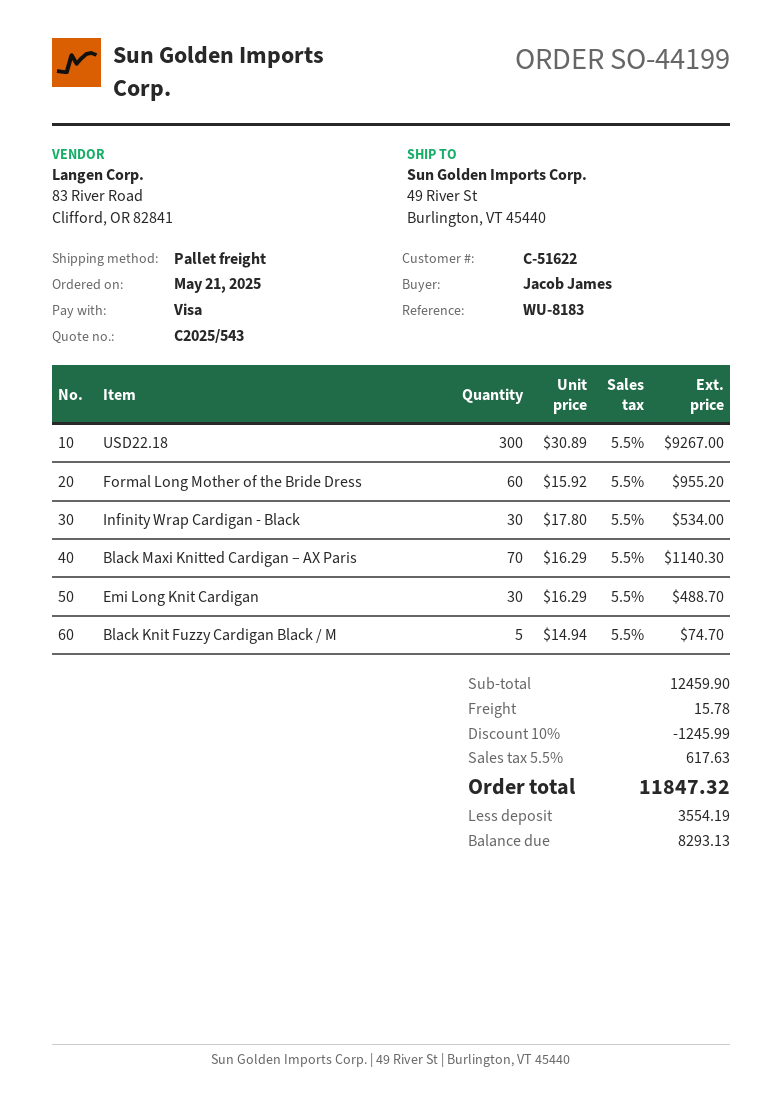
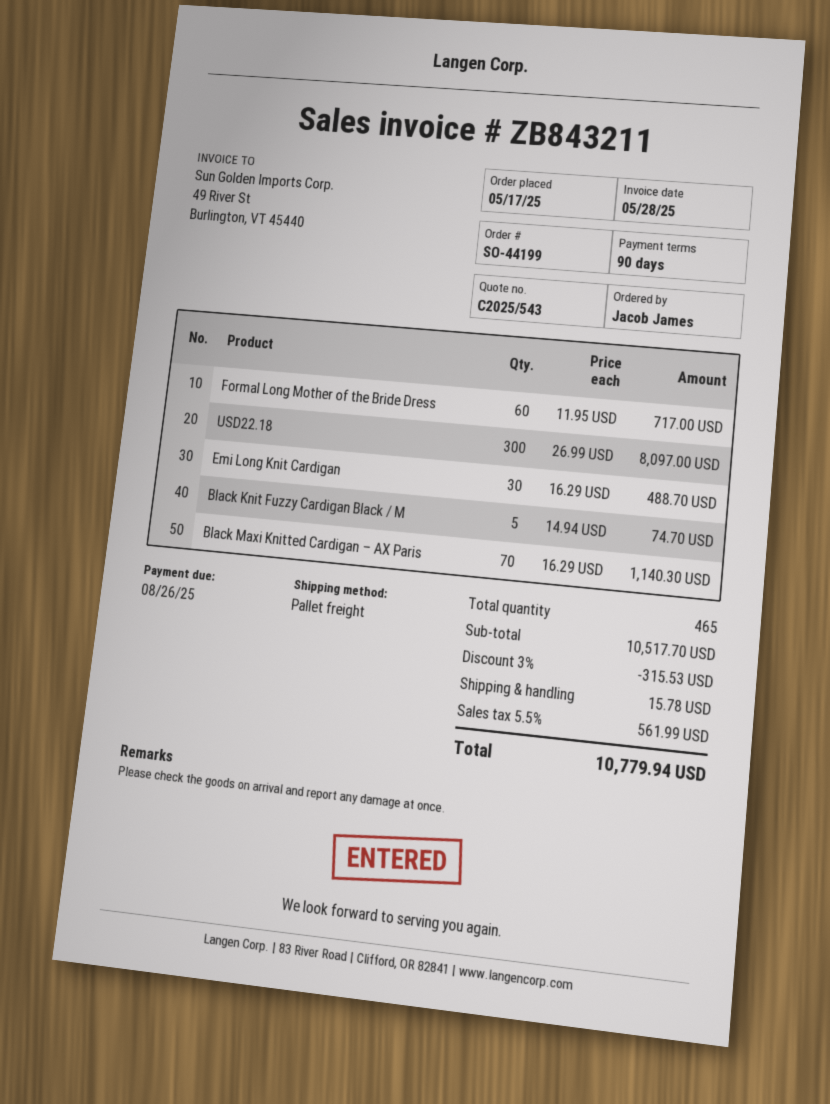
order date: 2025-05-21 -> 2025-05-17
USD22.18: 300 x 30.89 = 9267.00 -> 300 x 26.99 = 8097.00
Formal Long Mother of the Bride Dress: 60 x 15.92 = 955.20 -> 60 x 11.95 = 717.00
Infinity Wrap Cardigan - Black: 30 x 17.80 = 534.00 -> none
subtotal: 12459.90 -> 10517.70
discount: 10% = 1245.99 -> 3% = 315.53
tax: 5.5% = 617.63 -> 5.5% = 561.99
total: 11847.32 -> 10779.94

